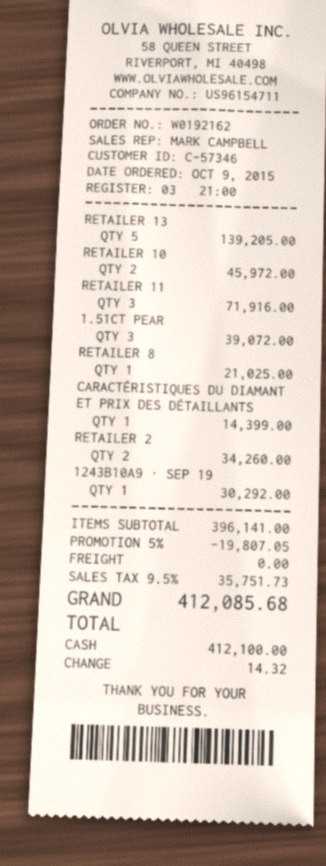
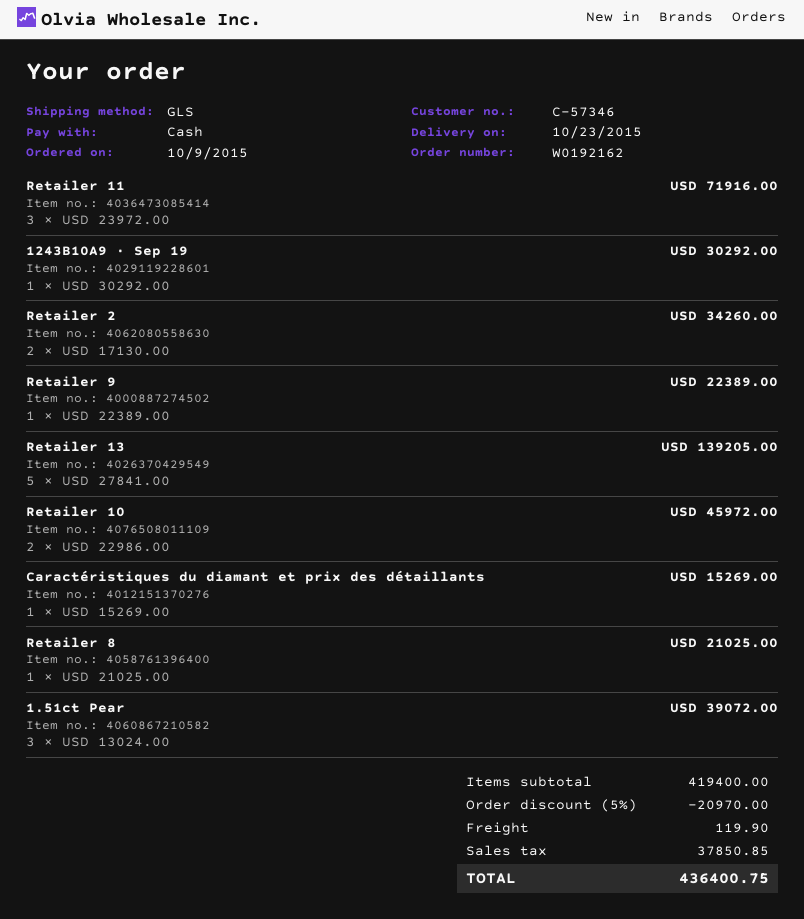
CARACTÉRISTIQUES DU DIAMANT ET PRIX DES DÉTAILLANTS: 1 for 14399.00 -> 1 for 15269.00
Retailer 9: none -> 1 for 22389.00
subtotal: 396141.00 -> 419400.00
discount: 5% = 19807.05 -> 5% = 20970.00
shipping: 0.00 -> 119.90
tax: 35751.73 -> 37850.85
total: 412085.68 -> 436400.75

